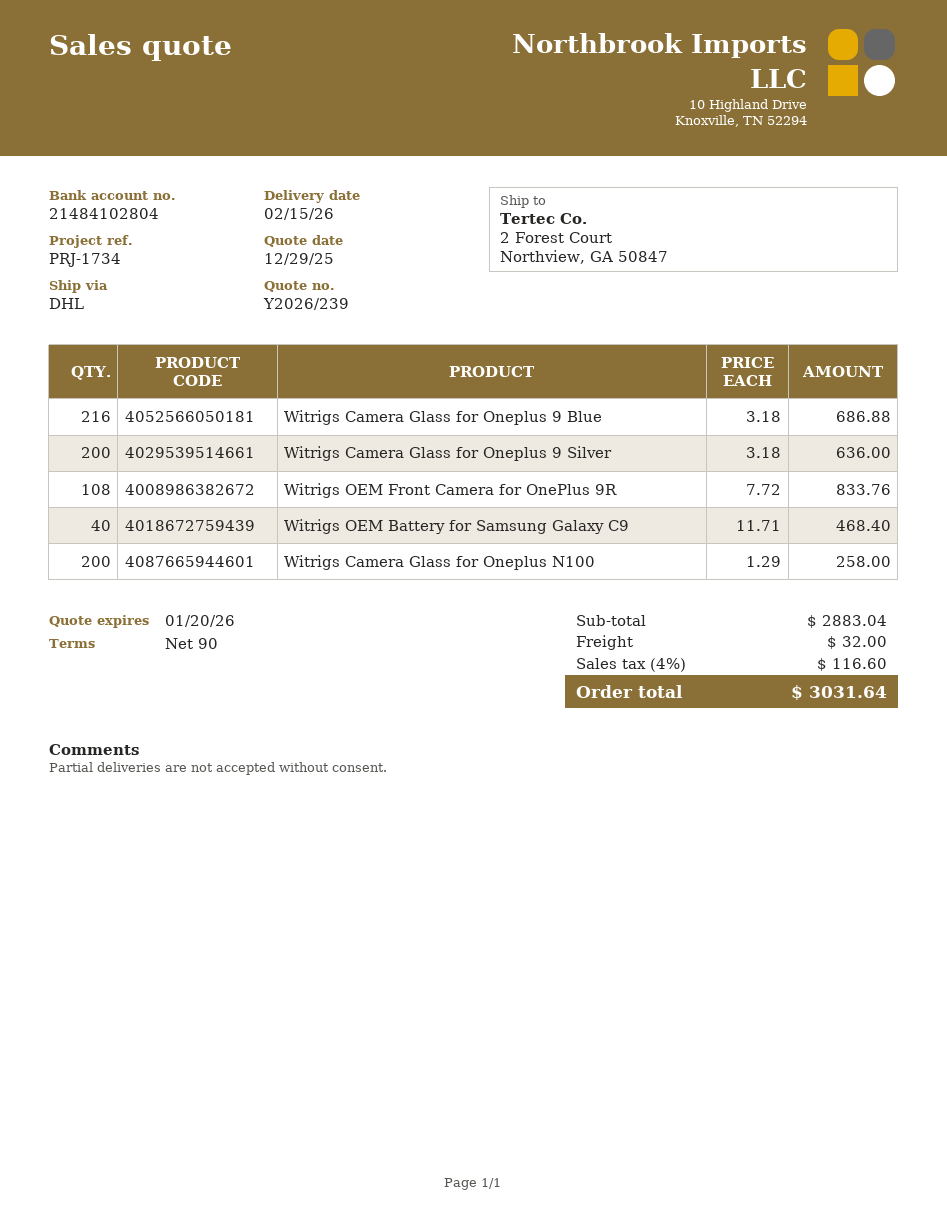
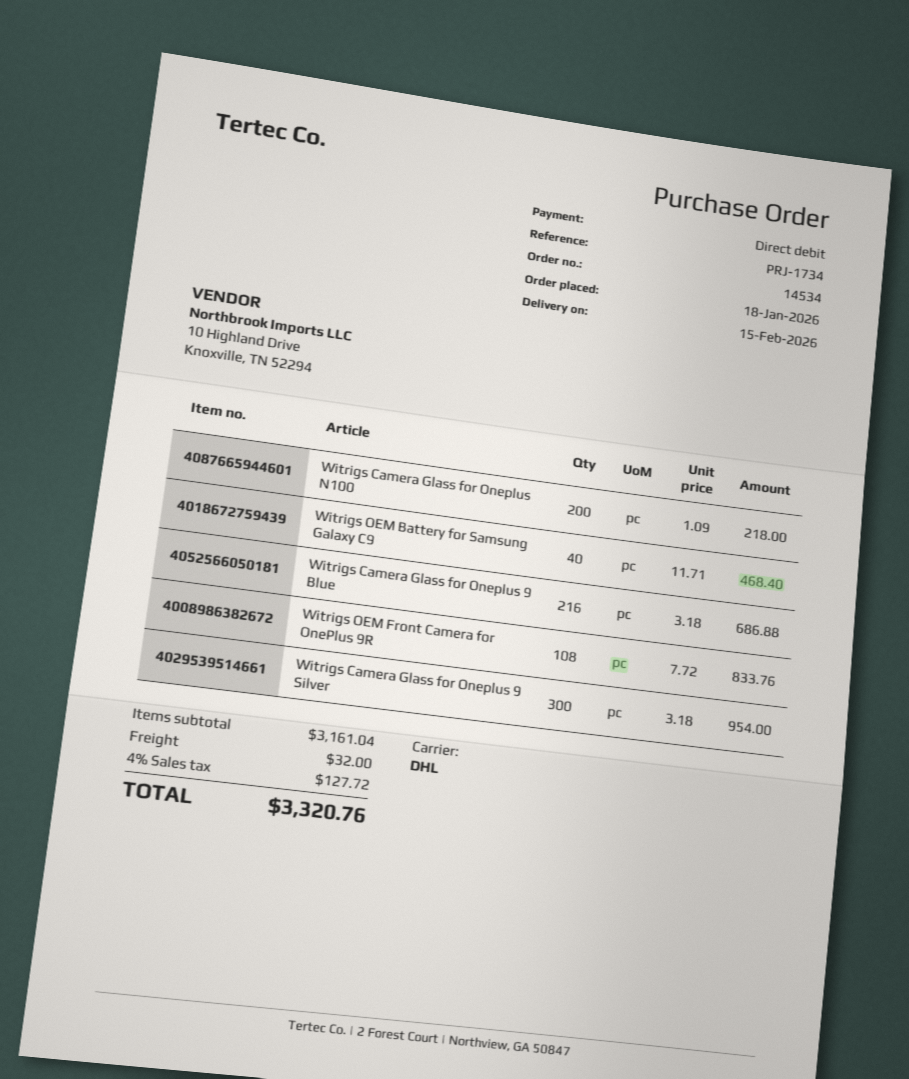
Witrigs Camera Glass for Oneplus 9 Silver: 200 x 3.18 = 636.00 -> 300 x 3.18 = 954.00
Witrigs Camera Glass for Oneplus N100: 200 x 1.29 = 258.00 -> 200 x 1.09 = 218.00
subtotal: 2883.04 -> 3161.04
tax: 4% = 116.60 -> 4% = 127.72
total: 3031.64 -> 3320.76

